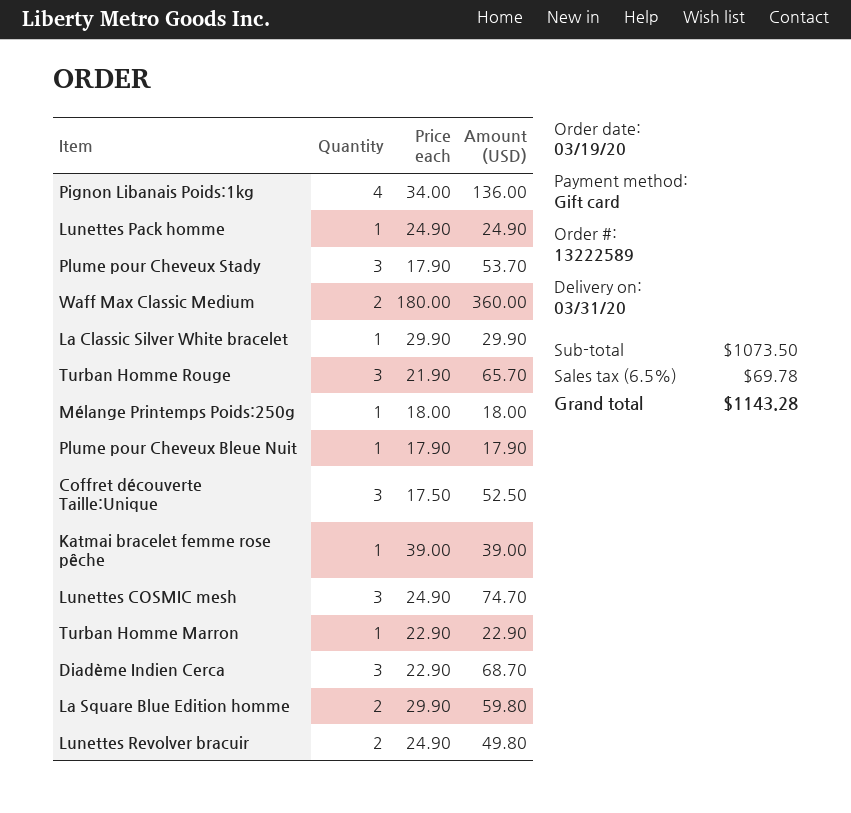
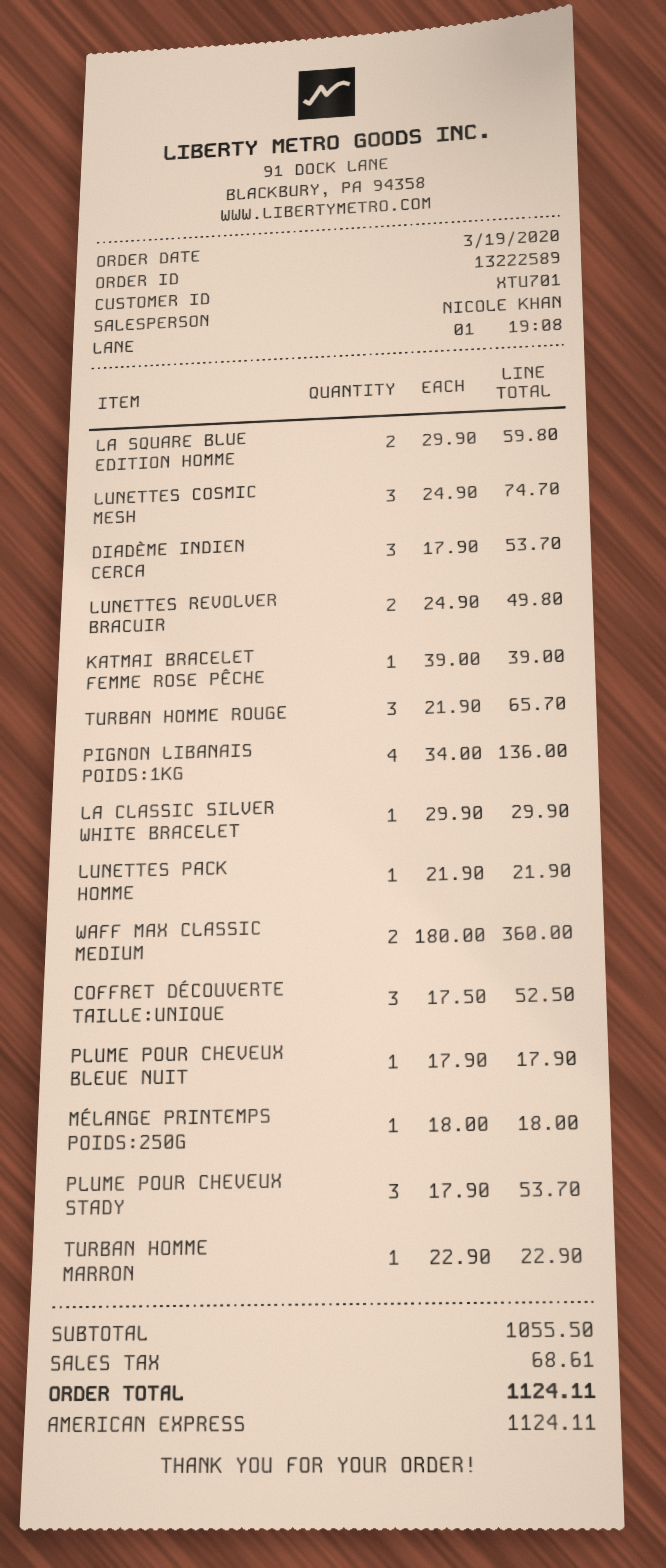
payment method: gift card -> American Express
Lunettes Pack homme: 1 x 24.90 = 24.90 -> 1 x 21.90 = 21.90
Diadème Indien Cerca: 3 x 22.90 = 68.70 -> 3 x 17.90 = 53.70
subtotal: 1073.50 -> 1055.50
tax: 69.78 -> 68.61
total: 1143.28 -> 1124.11

